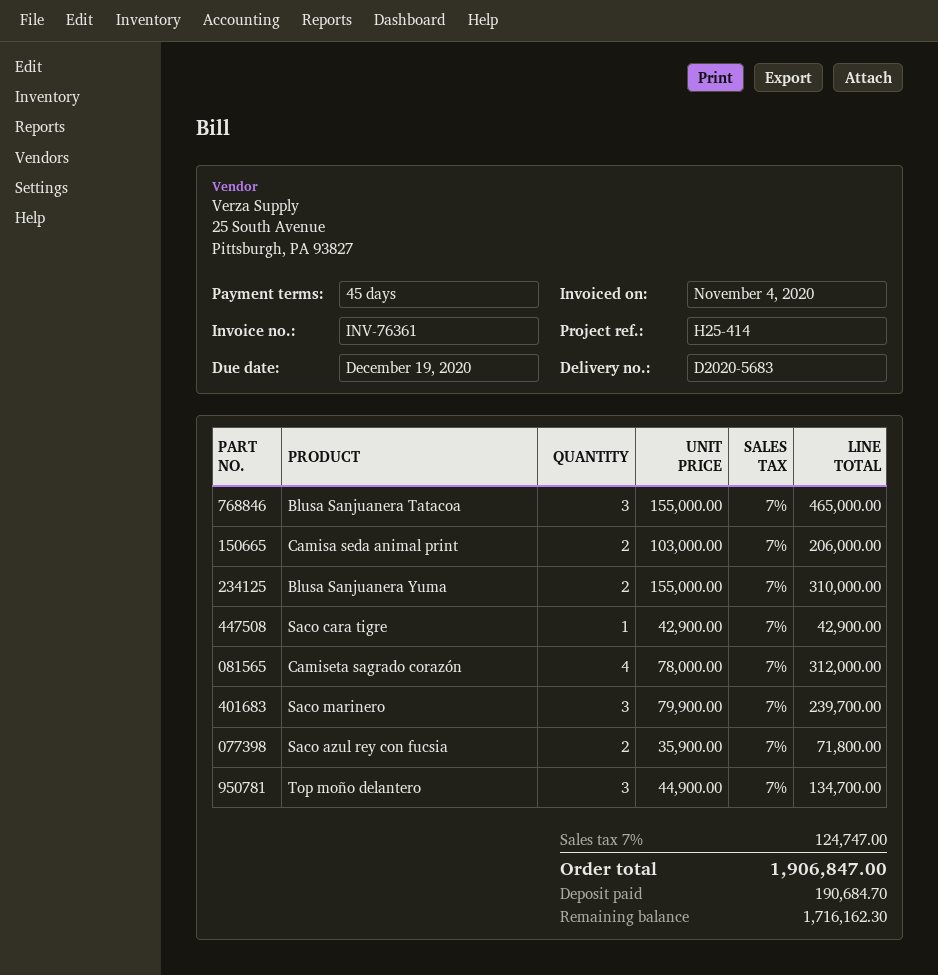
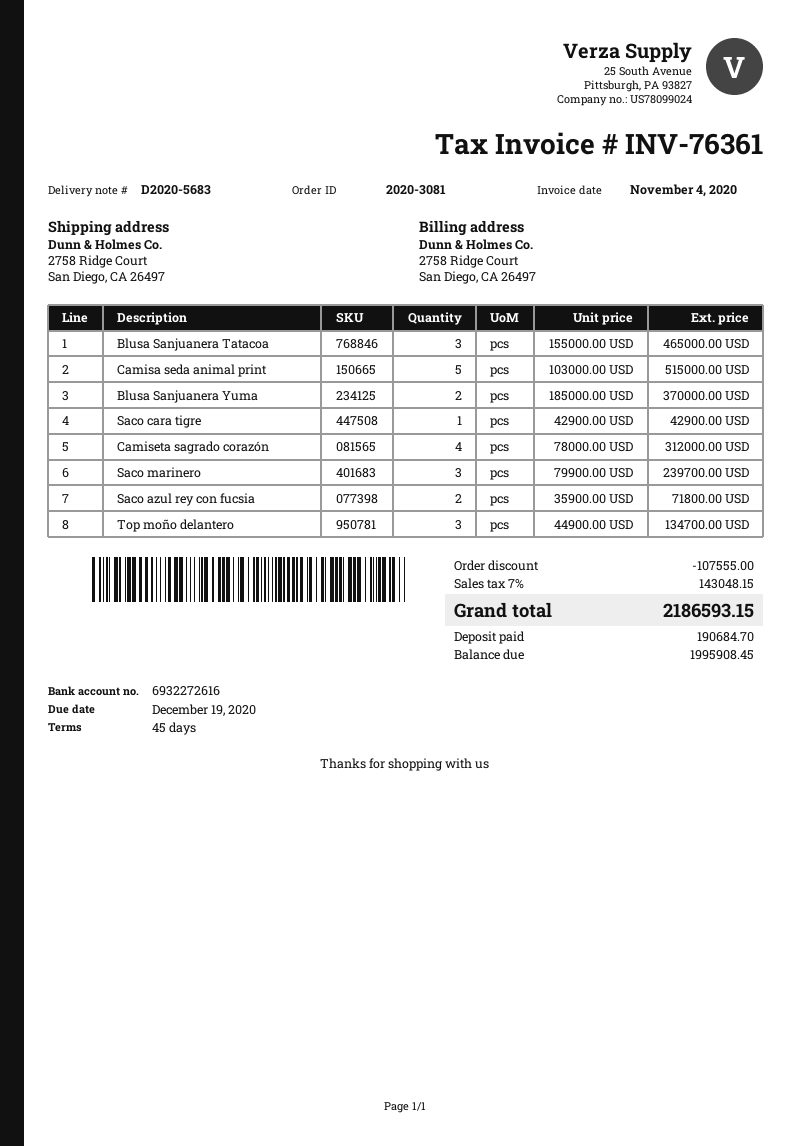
Camisa seda animal print: 2 x 103000.00 = 206000.00 -> 5 x 103000.00 = 515000.00
Blusa Sanjuanera Yuma: 2 x 155000.00 = 310000.00 -> 2 x 185000.00 = 370000.00
discount: none -> 107555.00
tax: 7% = 124747.00 -> 7% = 143048.15
total: 1906847.00 -> 2186593.15
balance: 1716162.30 -> 1995908.45

